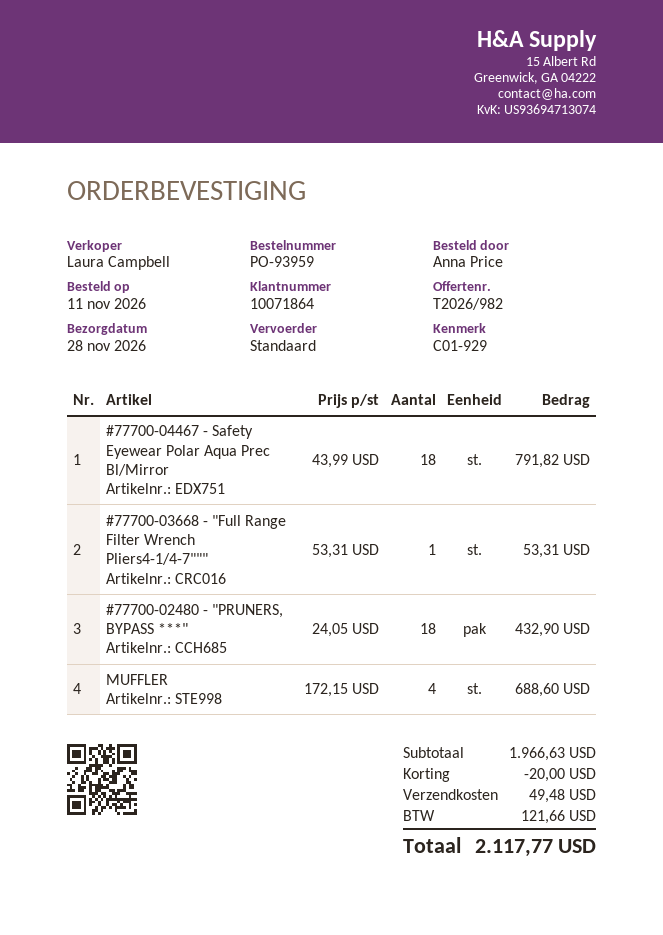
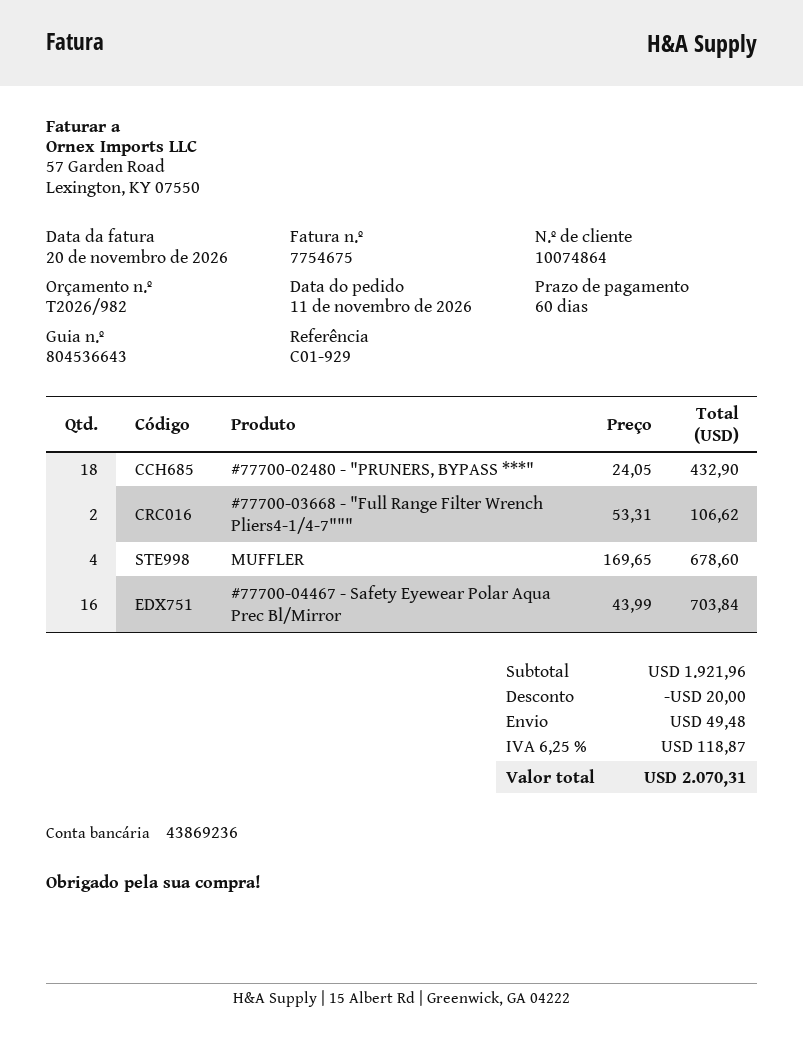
customer number: 10071864 -> 10074864
#77700-04467 - Safety Eyewear Polar Aqua Prec Bl/Mirror: 18 x 43.99 = 791.82 -> 16 x 43.99 = 703.84
#77700-03668 - "Full Range Filter Wrench Pliers4-1/4-7""": 1 x 53.31 = 53.31 -> 2 x 53.31 = 106.62
MUFFLER: 4 x 172.15 = 688.60 -> 4 x 169.65 = 678.60
subtotal: 1966.63 -> 1921.96
tax: 121.66 -> 118.87
total: 2117.77 -> 2070.31

